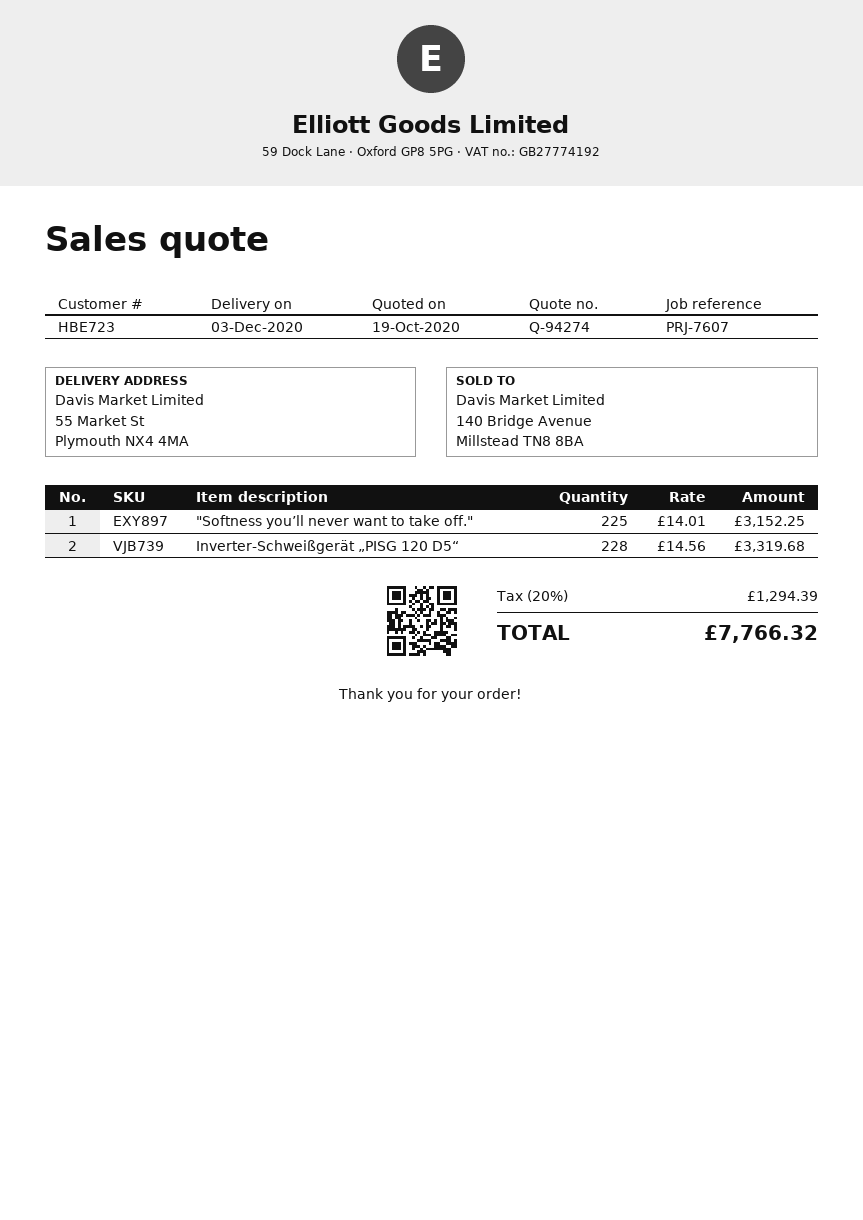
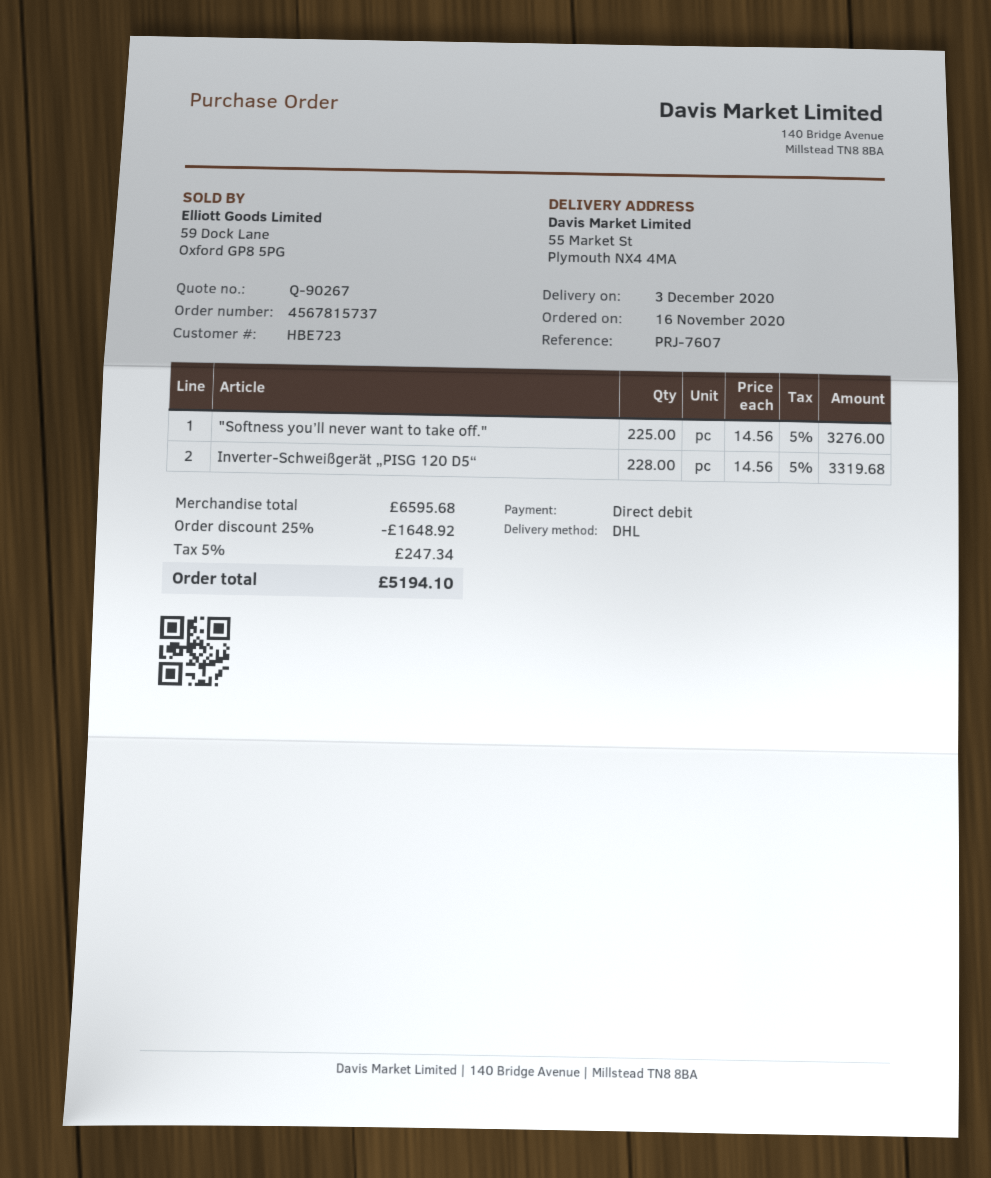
quote number: Q-94274 -> Q-90267
"Softness you’ll never want to take off.": 225 x 14.01 = 3152.25 -> 225 x 14.56 = 3276.00
discount: none -> 25% = 1648.92
tax: 20% = 1294.39 -> 5% = 247.34
total: 7766.32 -> 5194.10

